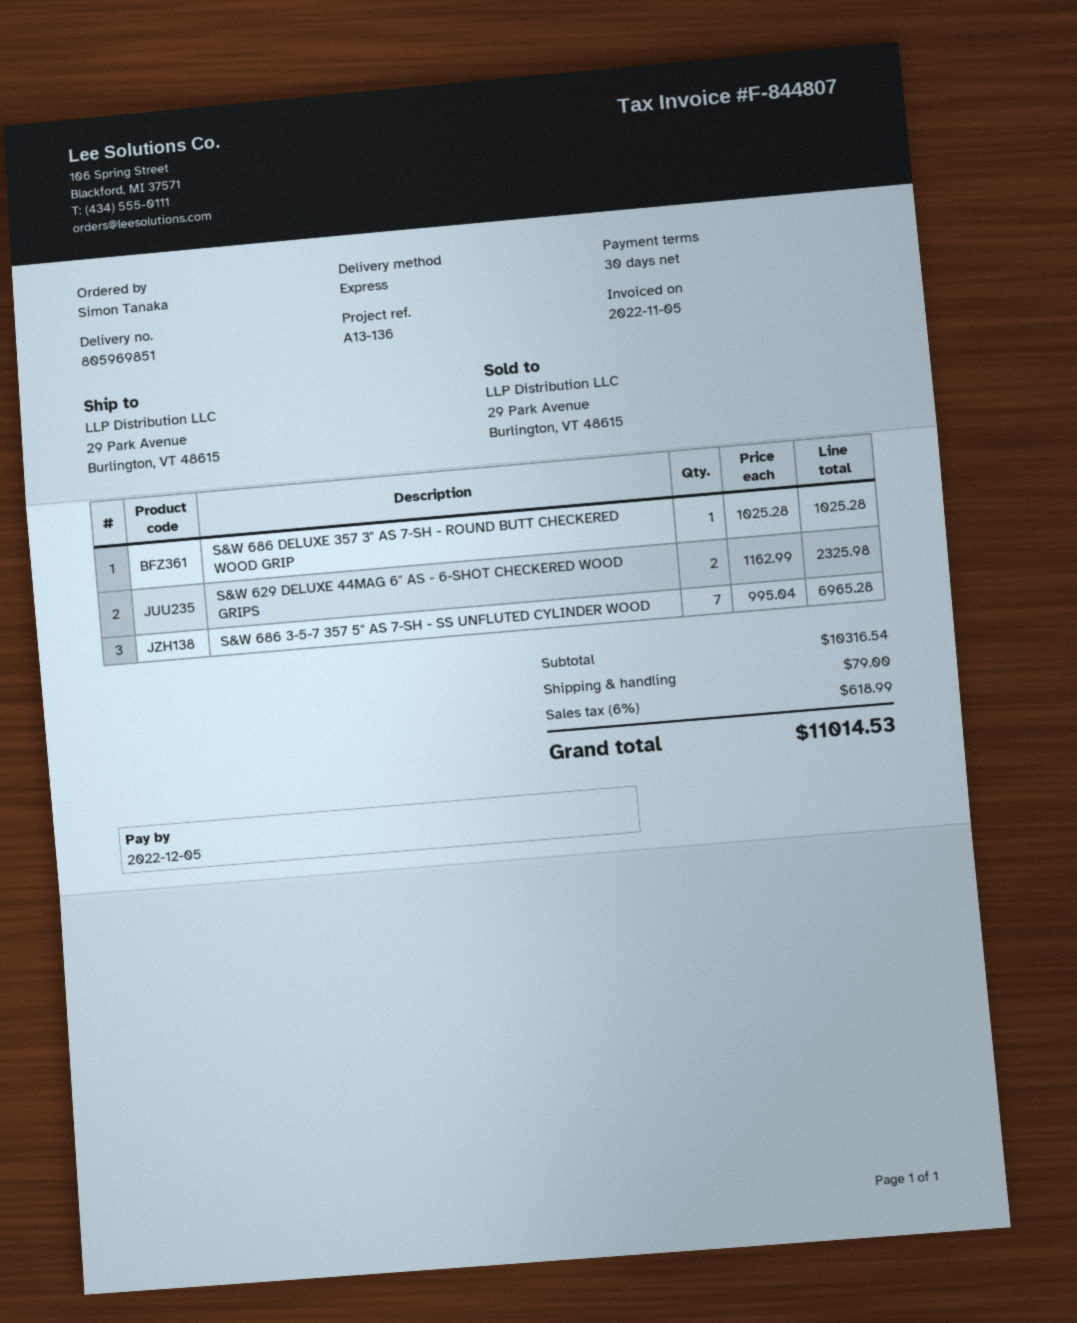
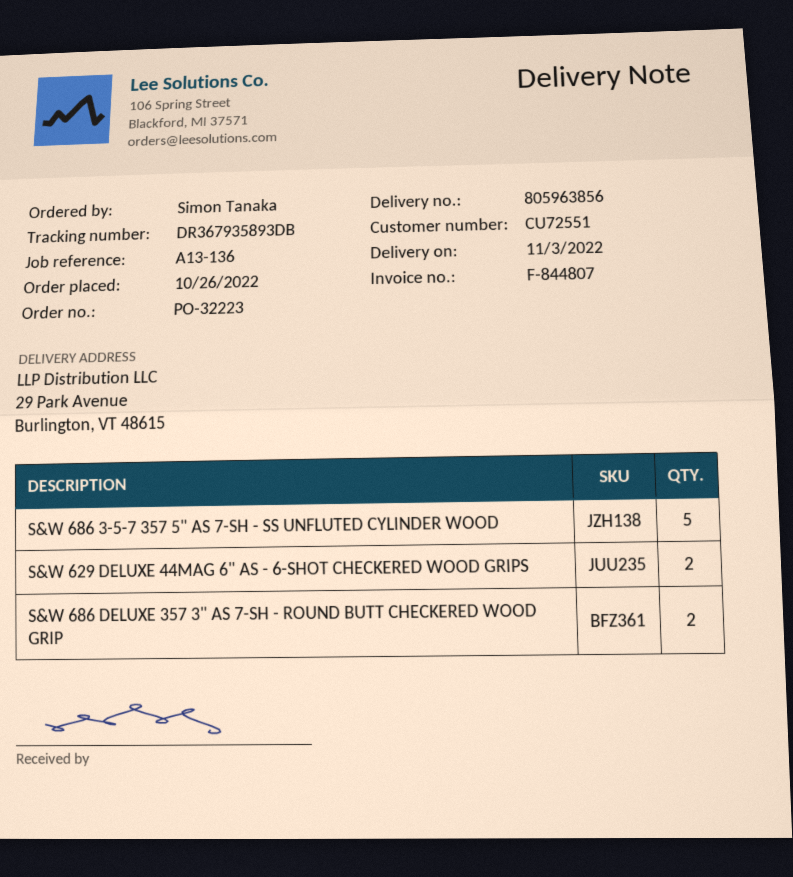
delivery note number: 805969851 -> 805963856
S&W 686 DELUXE 357 3" AS 7-SH - ROUND BUTT CHECKERED WOOD GRIP: 1 -> 2
S&W 686 3-5-7 357 5" AS 7-SH - SS UNFLUTED CYLINDER WOOD: 7 -> 5

